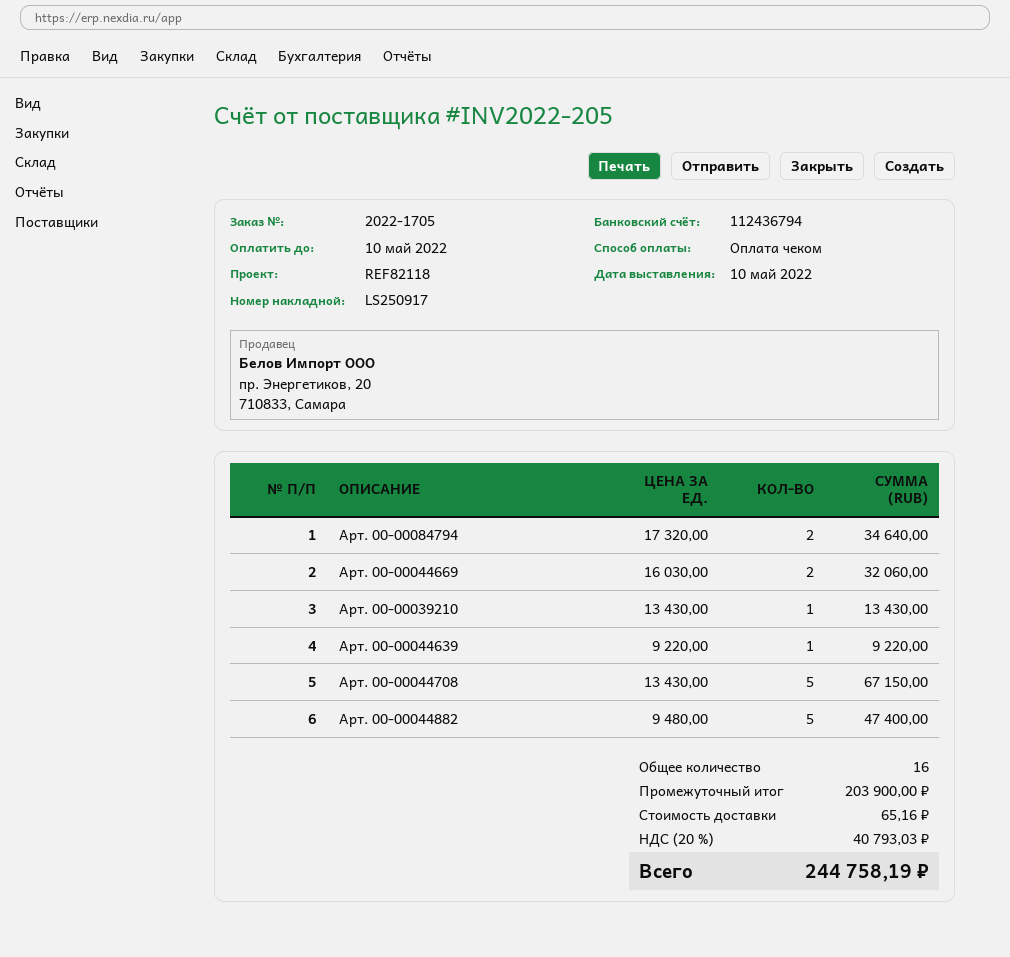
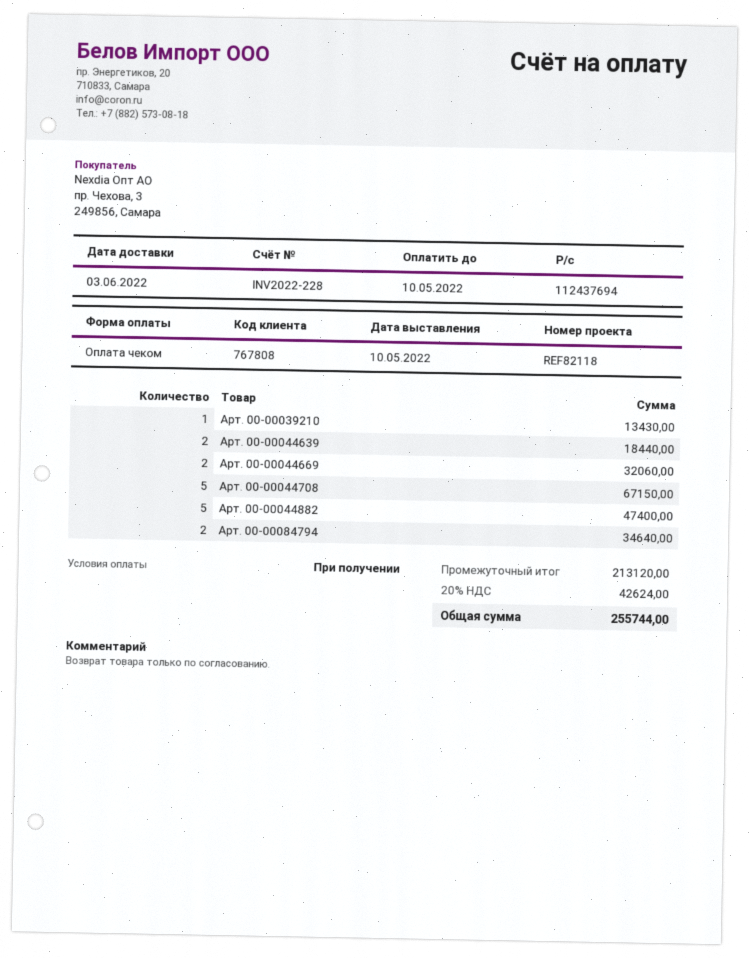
invoice number: INV2022-205 -> INV2022-228
bank account: 112436794 -> 112437694
Арт. 00-00044639: 1 for 9220.00 -> 2 for 18440.00
subtotal: 203900.00 -> 213120.00
shipping: 65.16 -> none
tax: 20% = 40793.03 -> 20% = 42624.00
total: 244758.19 -> 255744.00

